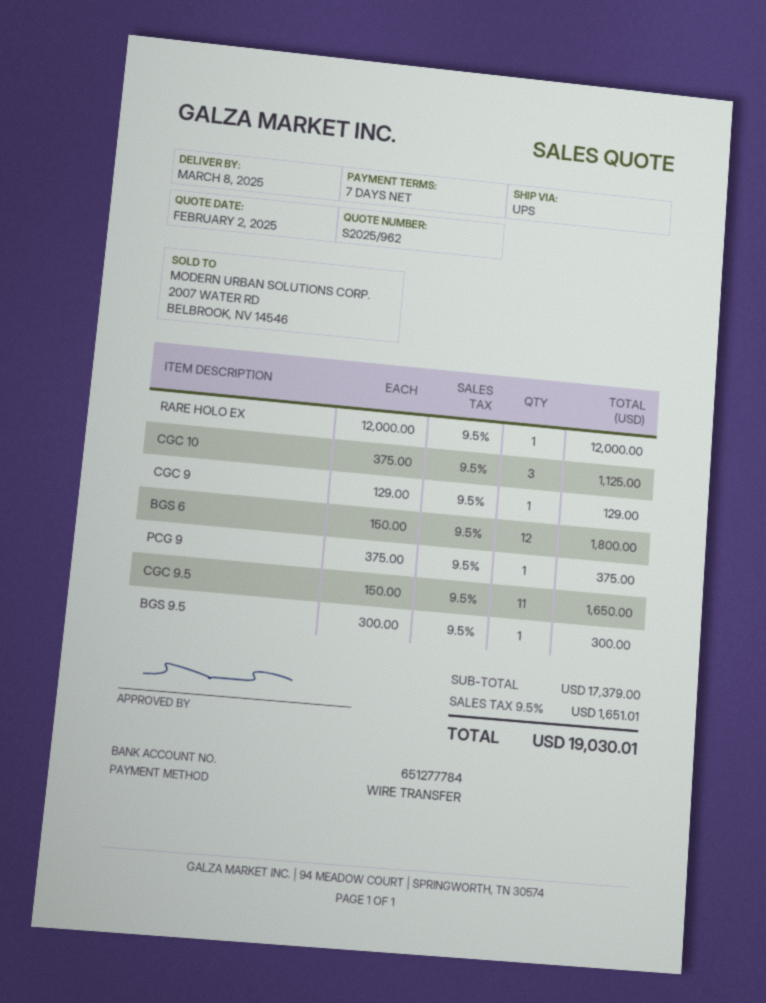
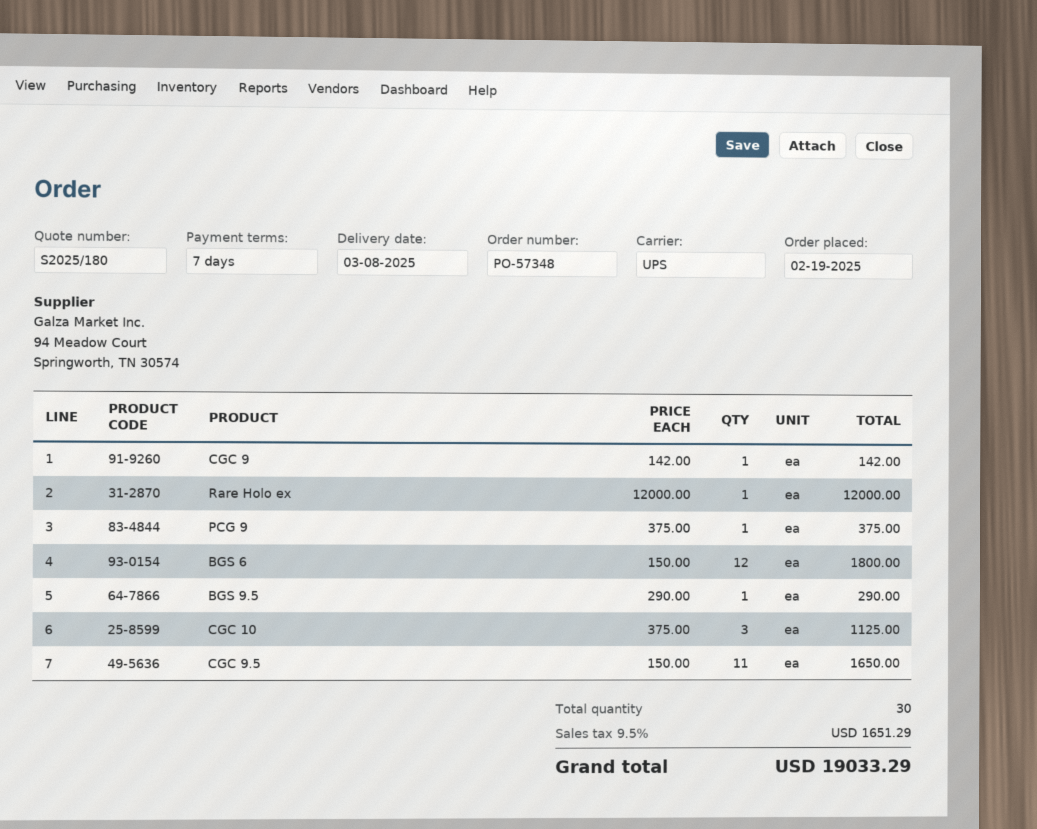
quote number: S2025/962 -> S2025/180
CGC 9: 1 x 129.00 = 129.00 -> 1 x 142.00 = 142.00
BGS 9.5: 1 x 300.00 = 300.00 -> 1 x 290.00 = 290.00
tax: 9.5% = 1651.01 -> 9.5% = 1651.29
total: 19030.01 -> 19033.29

